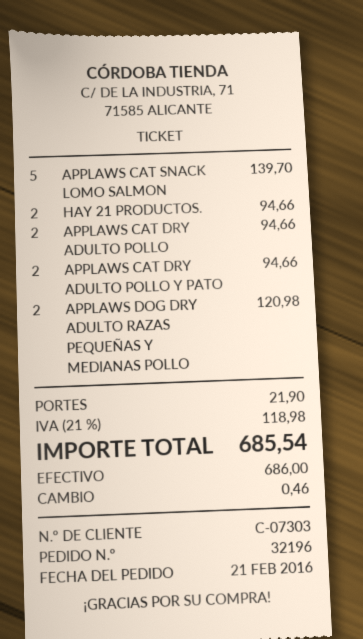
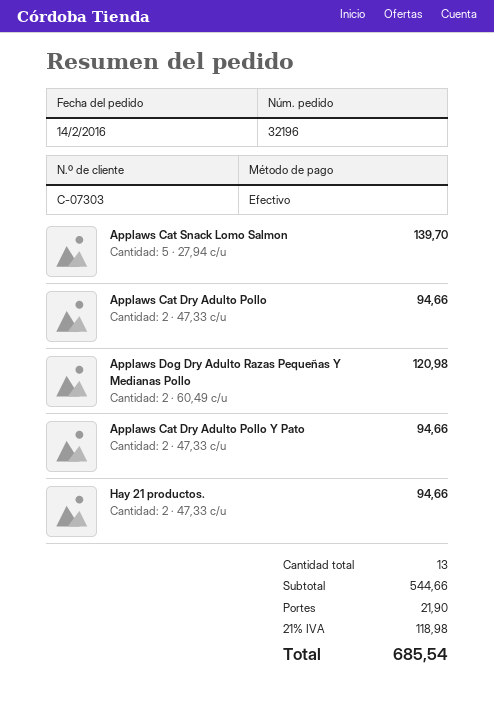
order date: 2016-02-21 -> 2016-02-14

